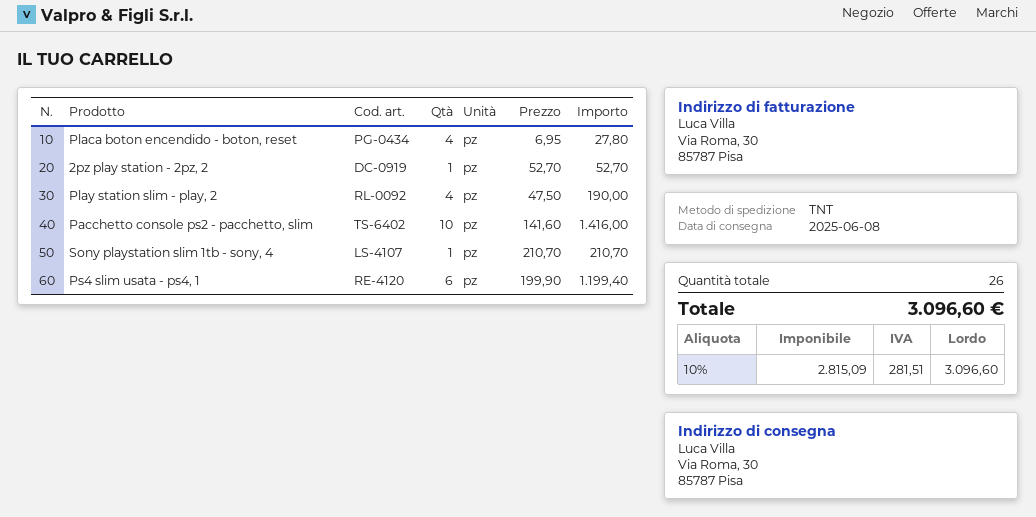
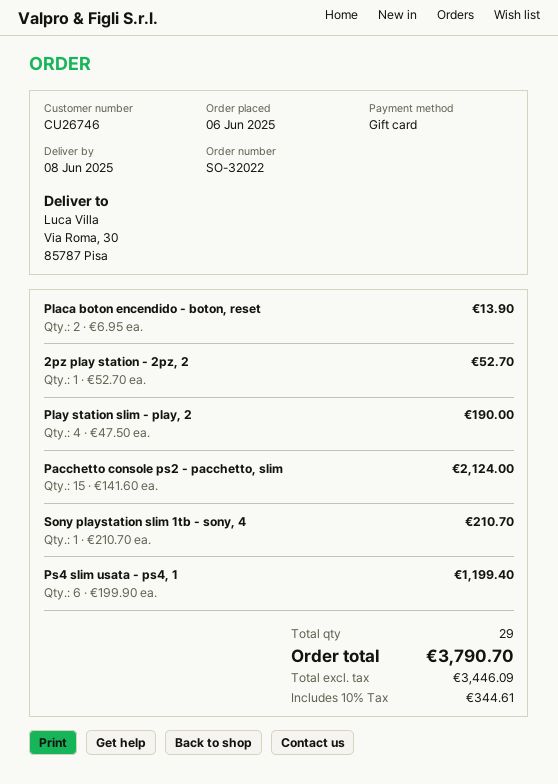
Placa boton encendido - boton, reset: 4 x 6.95 = 27.80 -> 2 x 6.95 = 13.90
Pacchetto console ps2 - pacchetto, slim: 10 x 141.60 = 1416.00 -> 15 x 141.60 = 2124.00
total quantity: 26 -> 29
net: 2815.09 -> 3446.09
tax: 10% = 281.51 -> 10% = 344.61
total: 3096.60 -> 3790.70

